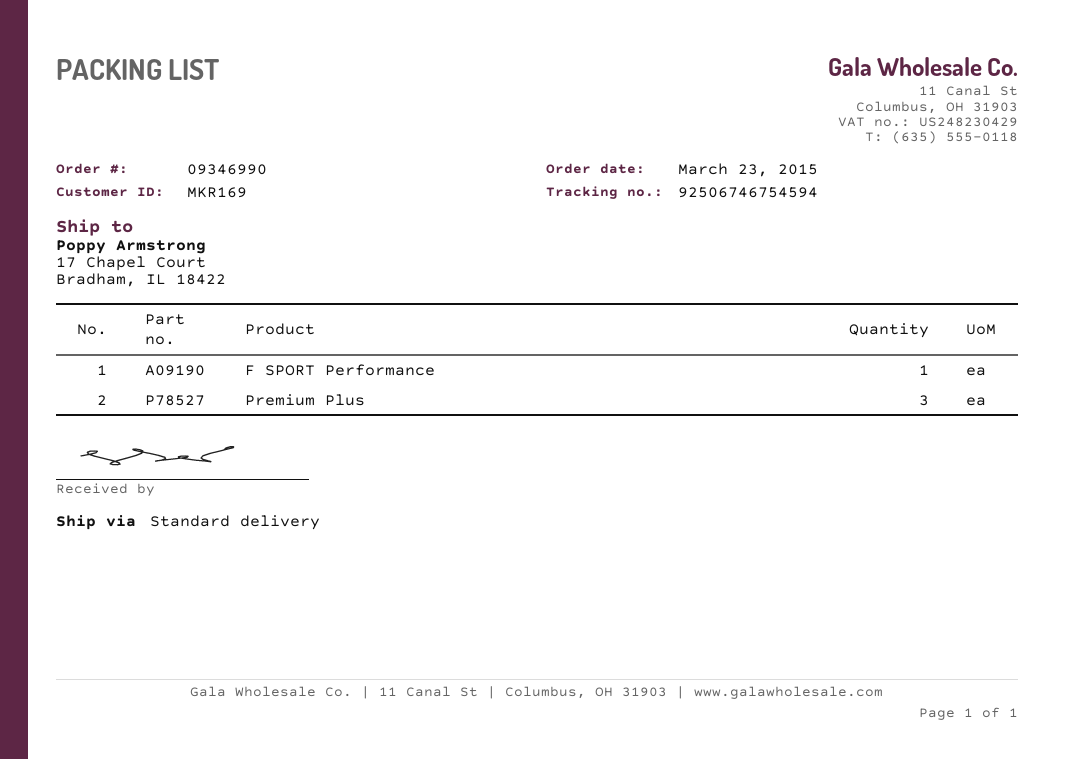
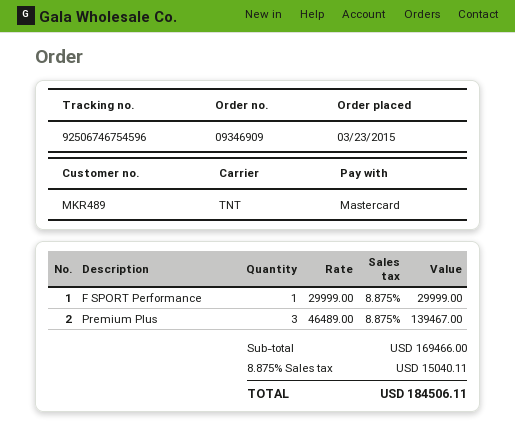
order number: 09346990 -> 09346909
customer number: MKR169 -> MKR489
shipping method: standard -> TNT
tracking number: 92506746754594 -> 92506746754596

